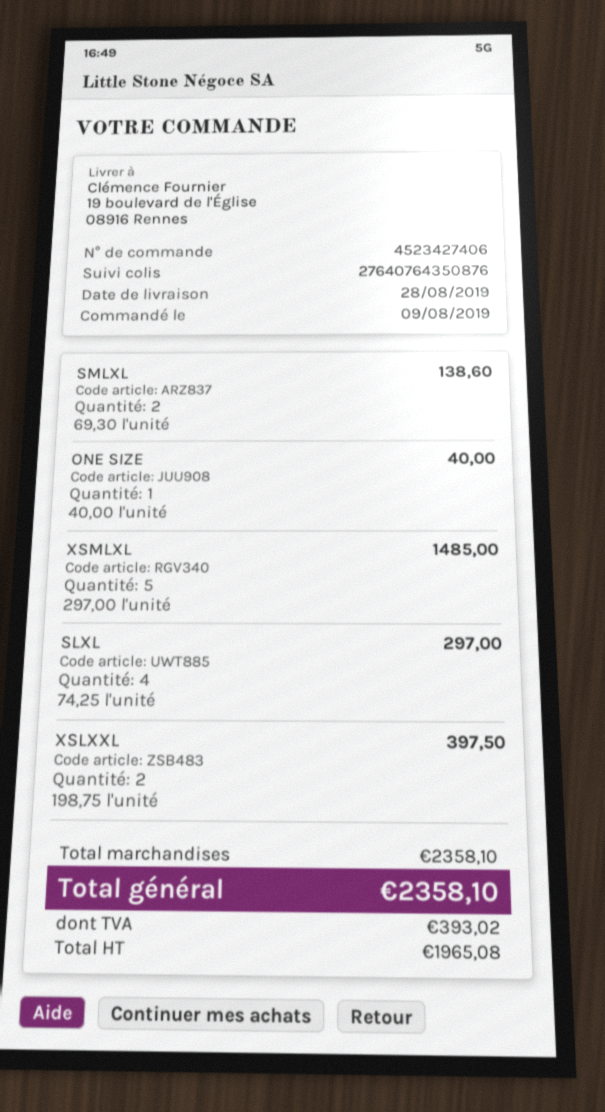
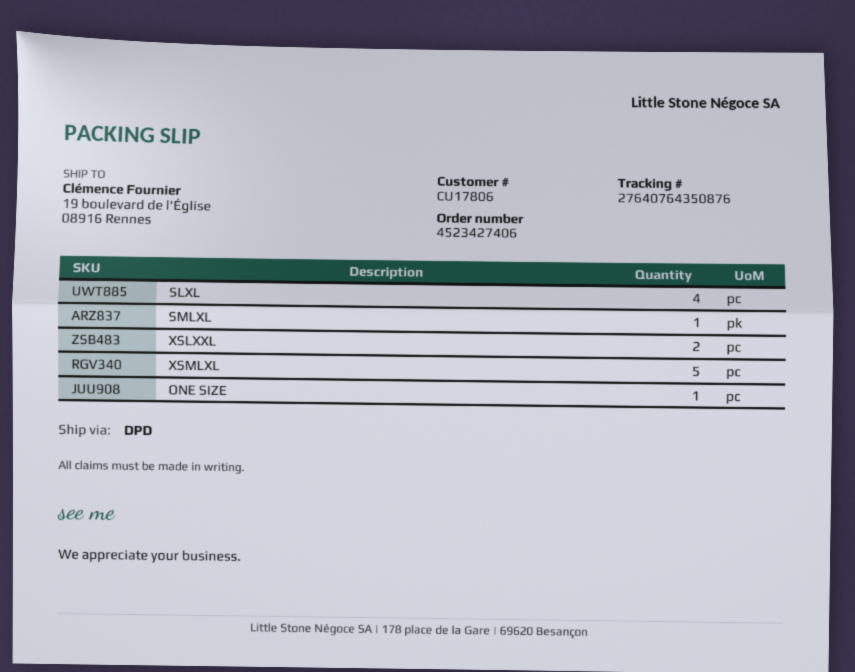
SMLXL: 2 -> 1

